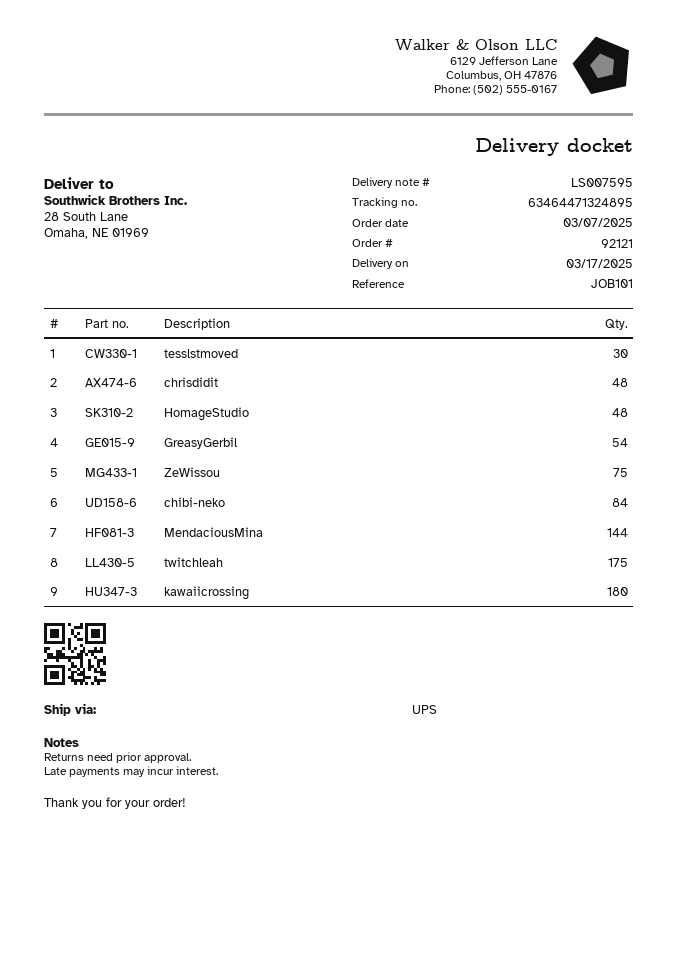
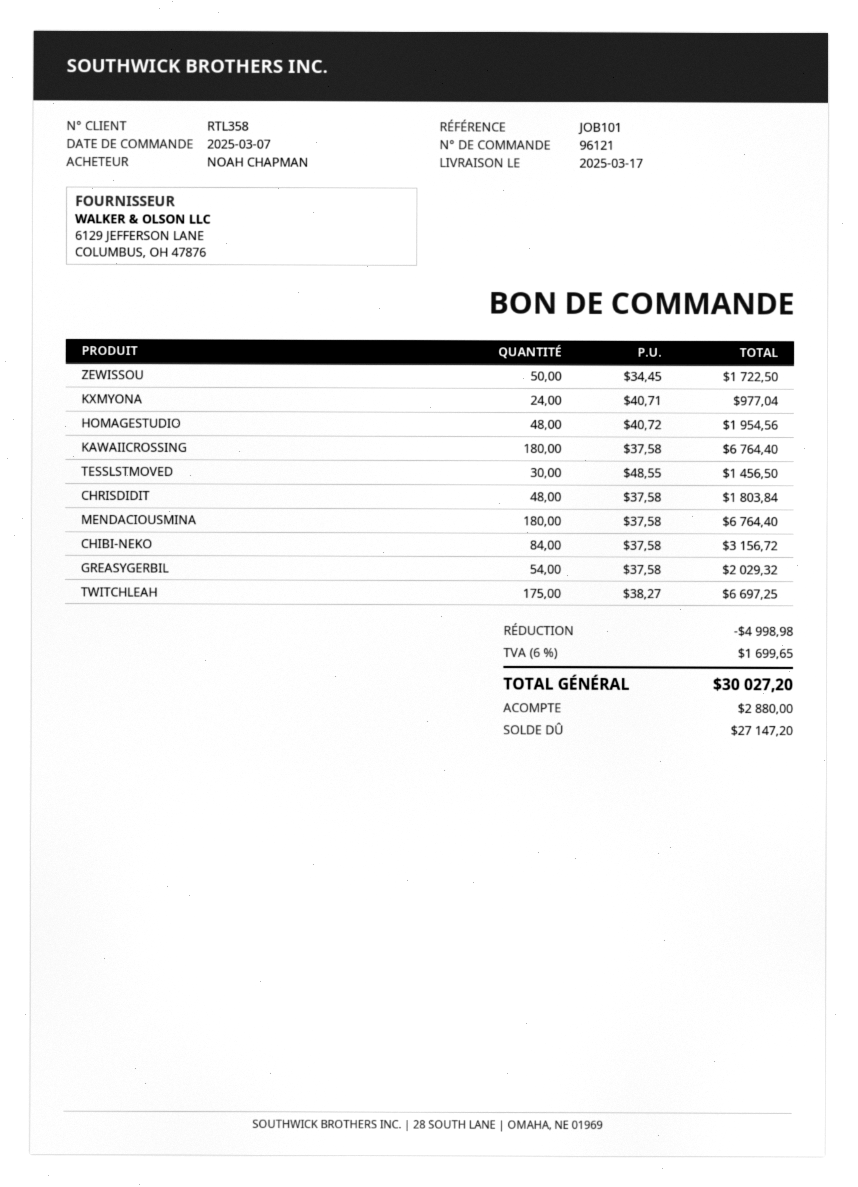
order number: 92121 -> 96121
ZeWissou: 75 -> 50
MendaciousMina: 144 -> 180
KXMYONA: none -> 24

